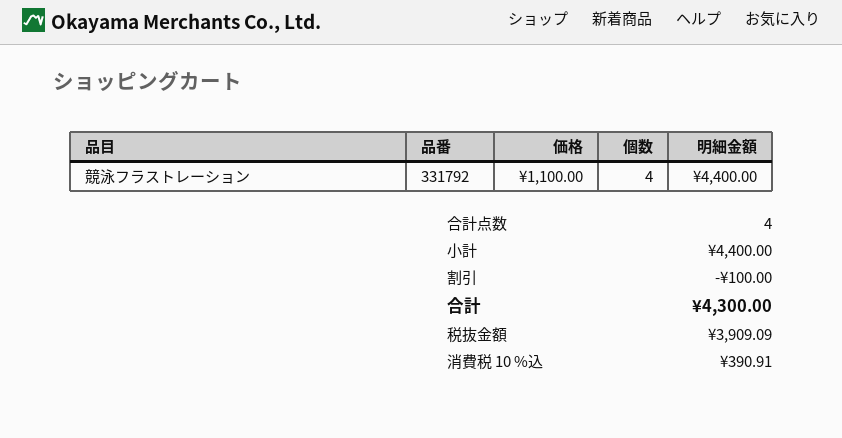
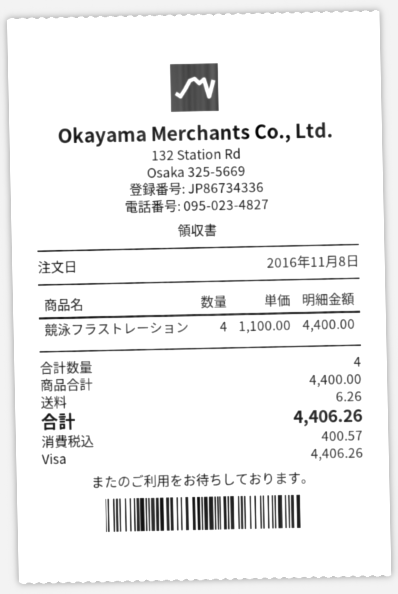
discount: 100.00 -> none
shipping: none -> 6.26
tax: 390.91 -> 400.57
total: 4300.00 -> 4406.26

